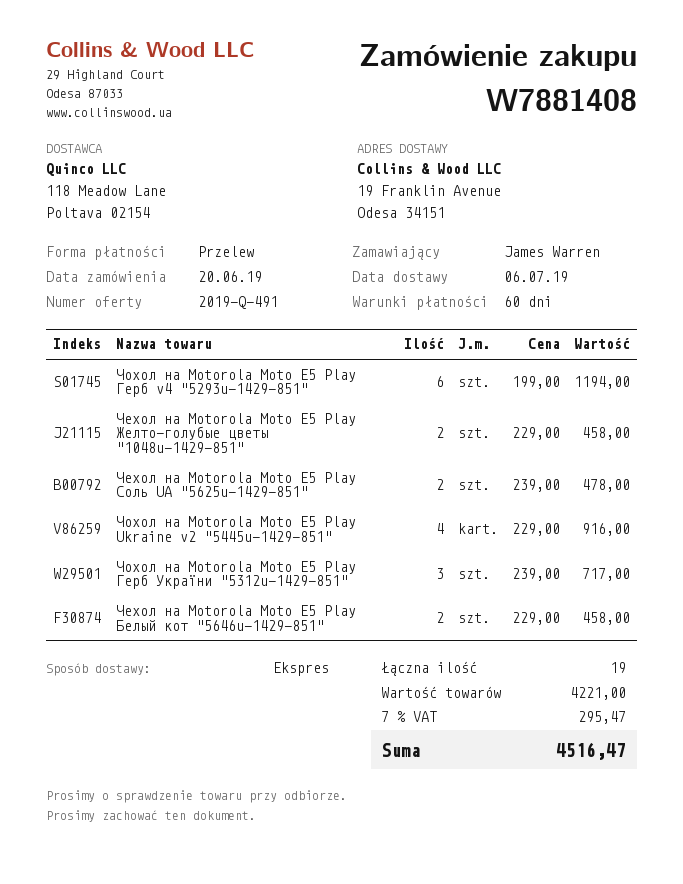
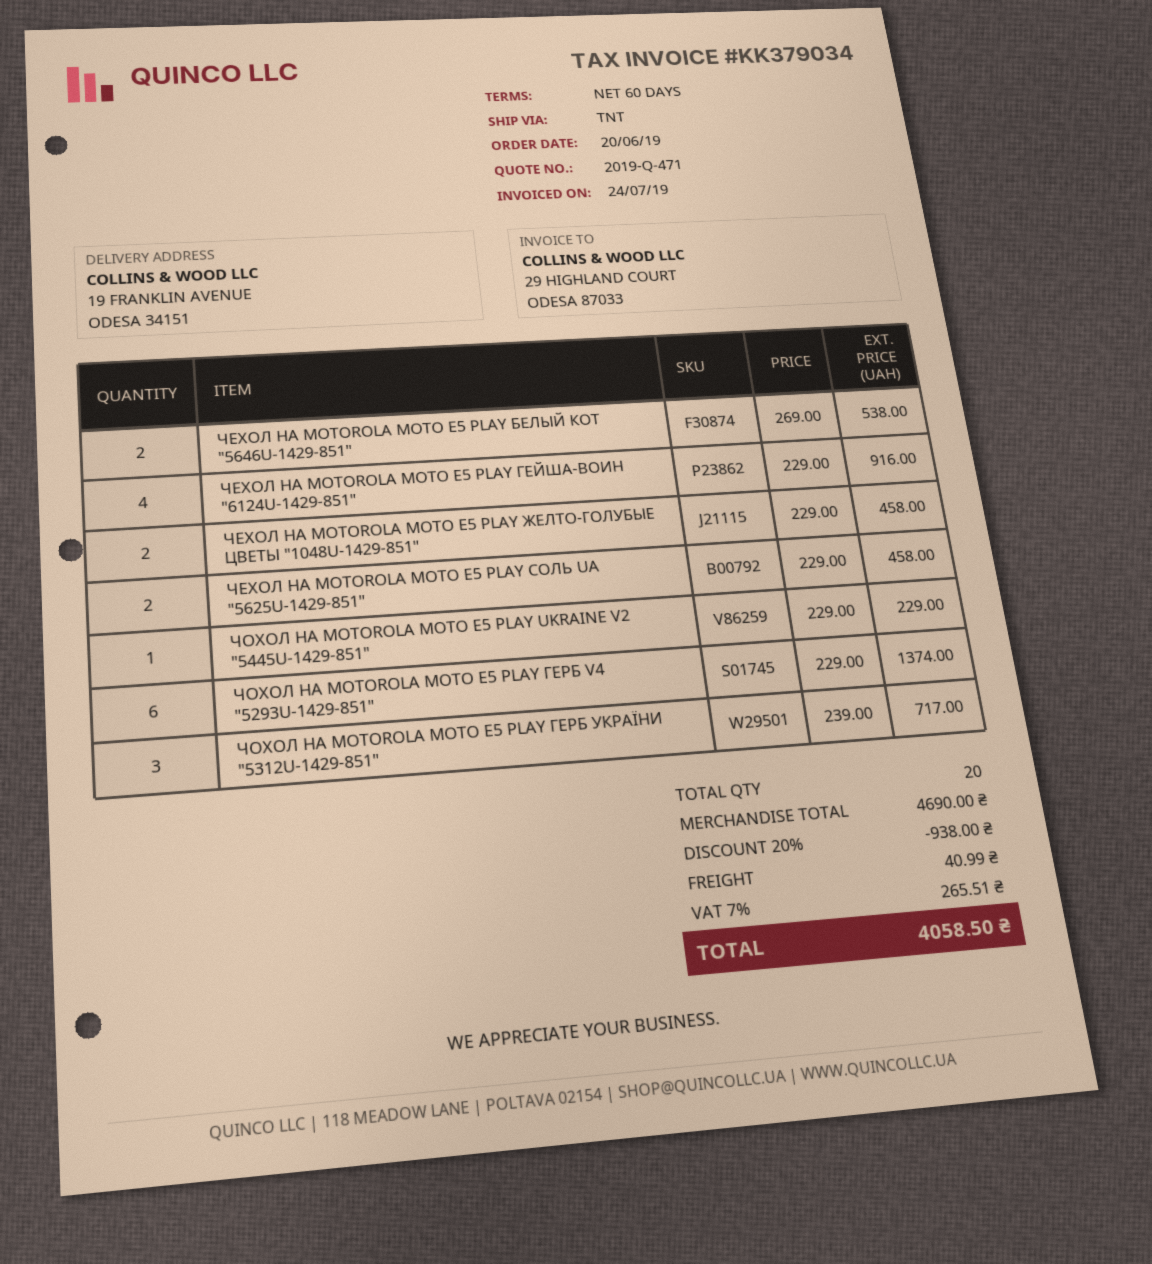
quote number: 2019-Q-491 -> 2019-Q-471
shipping method: express -> TNT
Чохол на Motorola Moto E5 Play Герб v4 "5293u-1429-851": 6 x 199.00 = 1194.00 -> 6 x 229.00 = 1374.00
Чехол на Motorola Moto E5 Play Соль UA "5625u-1429-851": 2 x 239.00 = 478.00 -> 2 x 229.00 = 458.00
Чохол на Motorola Moto E5 Play Ukraine v2 "5445u-1429-851": 4 x 229.00 = 916.00 -> 1 x 229.00 = 229.00
Чехол на Motorola Moto E5 Play Белый кот "5646u-1429-851": 2 x 229.00 = 458.00 -> 2 x 269.00 = 538.00
ЧЕХОЛ НА MOTOROLA MOTO E5 PLAY ГЕЙША-ВОИН "6124U-1429-851": none -> 4 x 229.00 = 916.00
total quantity: 19 -> 20
subtotal: 4221.00 -> 4690.00
discount: none -> 20% = 938.00
shipping: none -> 40.99
tax: 7% = 295.47 -> 7% = 265.51
total: 4516.47 -> 4058.50

